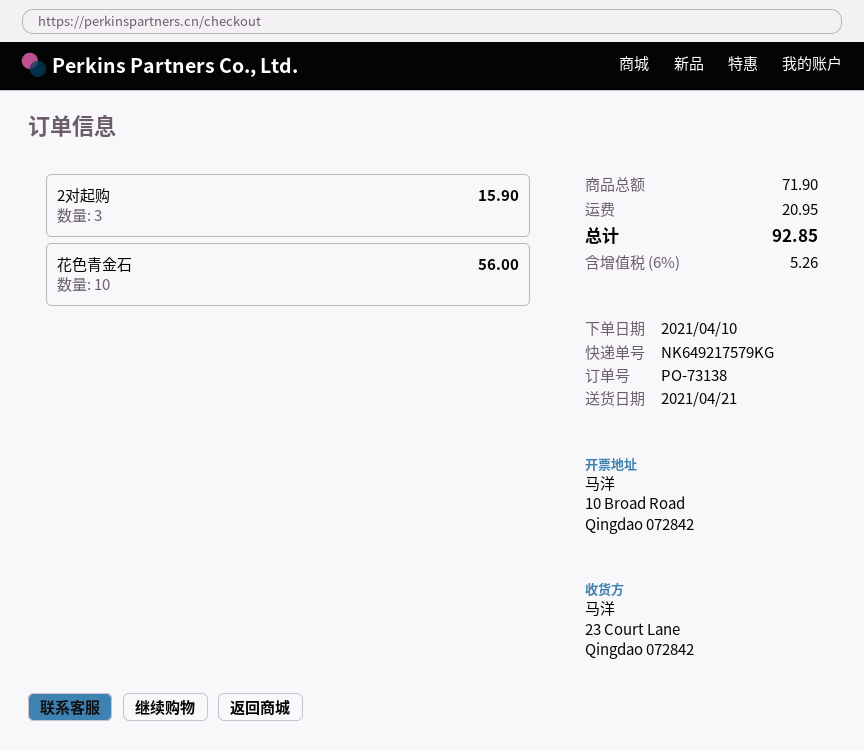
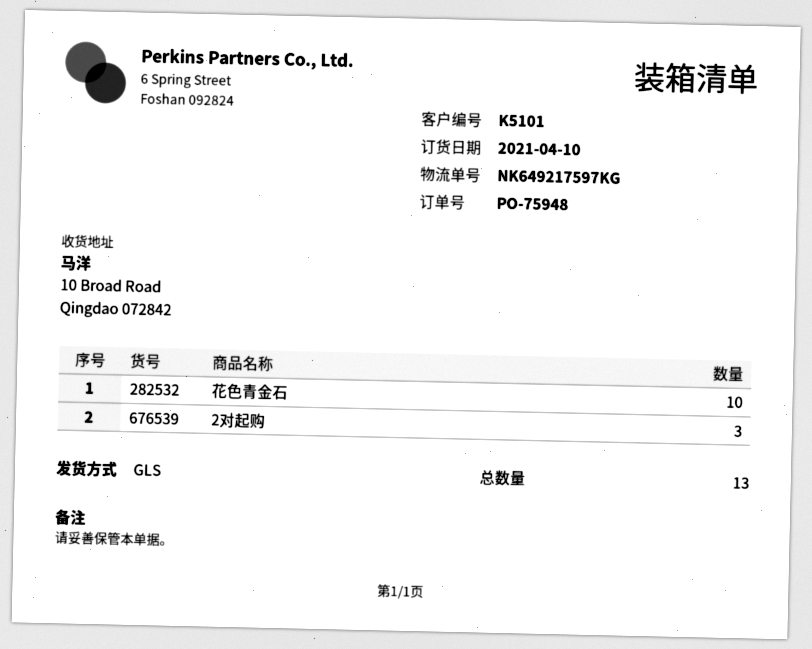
order number: PO-73138 -> PO-75948
tracking number: NK649217579KG -> NK649217597KG
ship to: 23 Court Lane, Qingdao 072842 -> 10 Broad Road, Qingdao 072842

